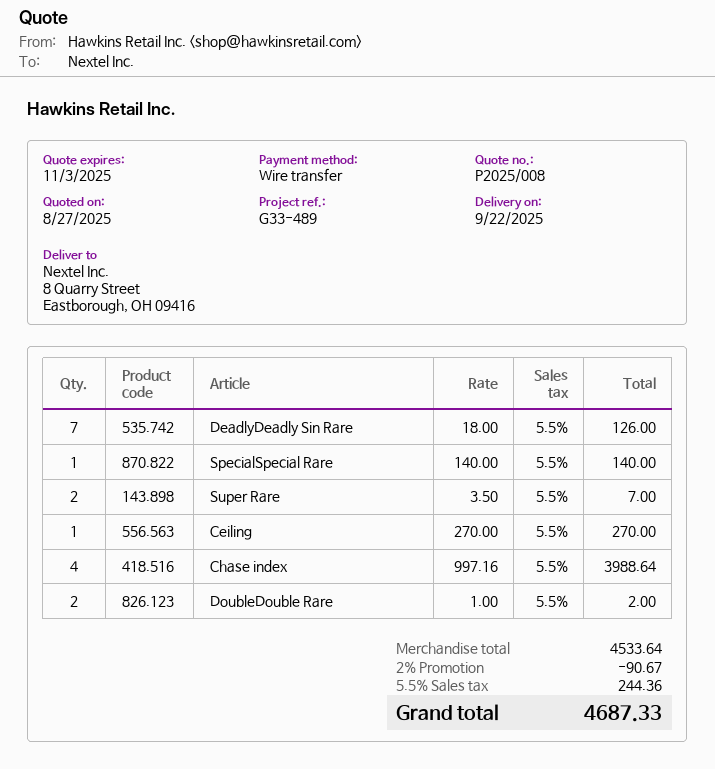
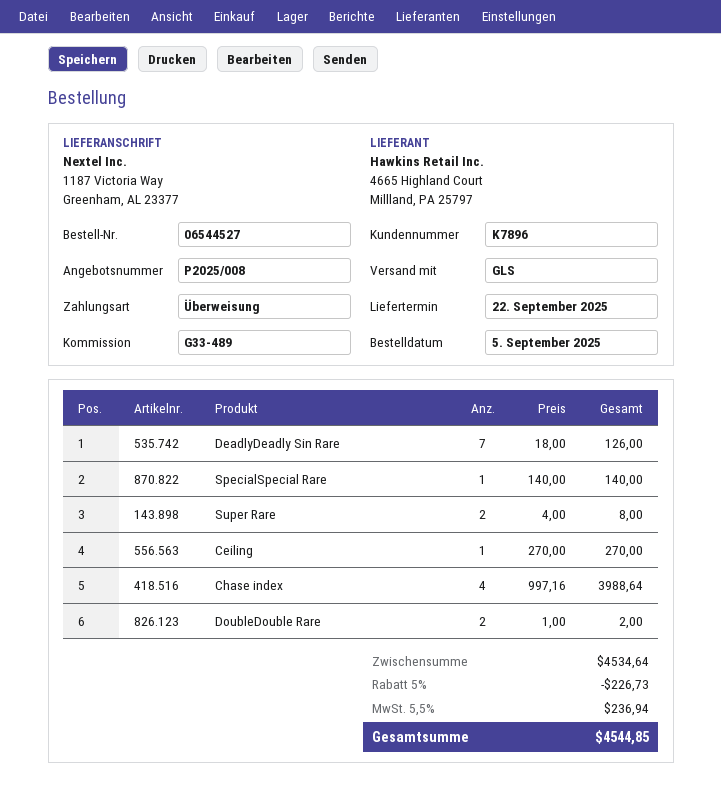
ship to: 8 Quarry Street, Eastborough, OH 09416 -> 1187 Victoria Way, Greenham, AL 23377
Super Rare: 2 x 3.50 = 7.00 -> 2 x 4.00 = 8.00
subtotal: 4533.64 -> 4534.64
discount: 2% = 90.67 -> 5% = 226.73
tax: 5.5% = 244.36 -> 5.5% = 236.94
total: 4687.33 -> 4544.85

